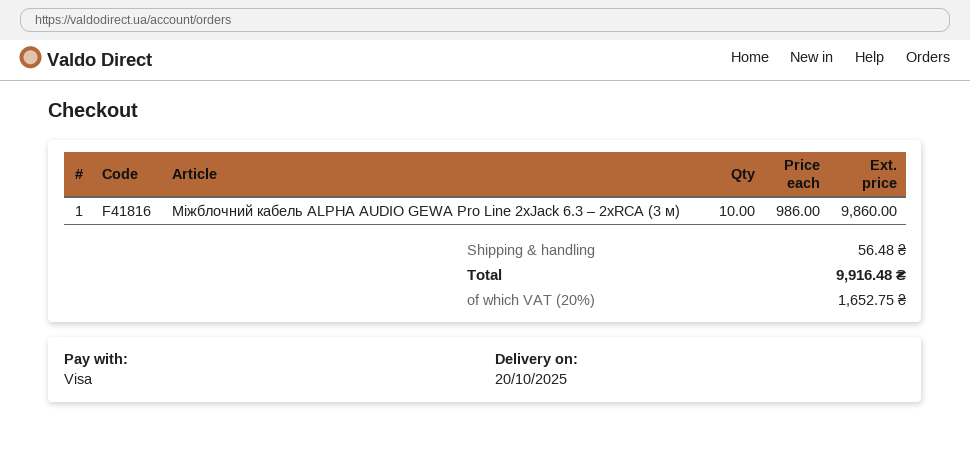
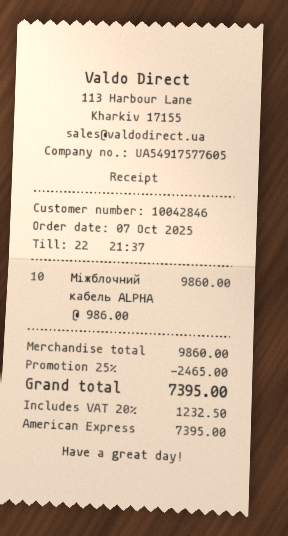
payment method: Visa -> American Express
discount: none -> 25% = 2465.00
shipping: 56.48 -> none
tax: 20% = 1652.75 -> 20% = 1232.50
total: 9916.48 -> 7395.00

